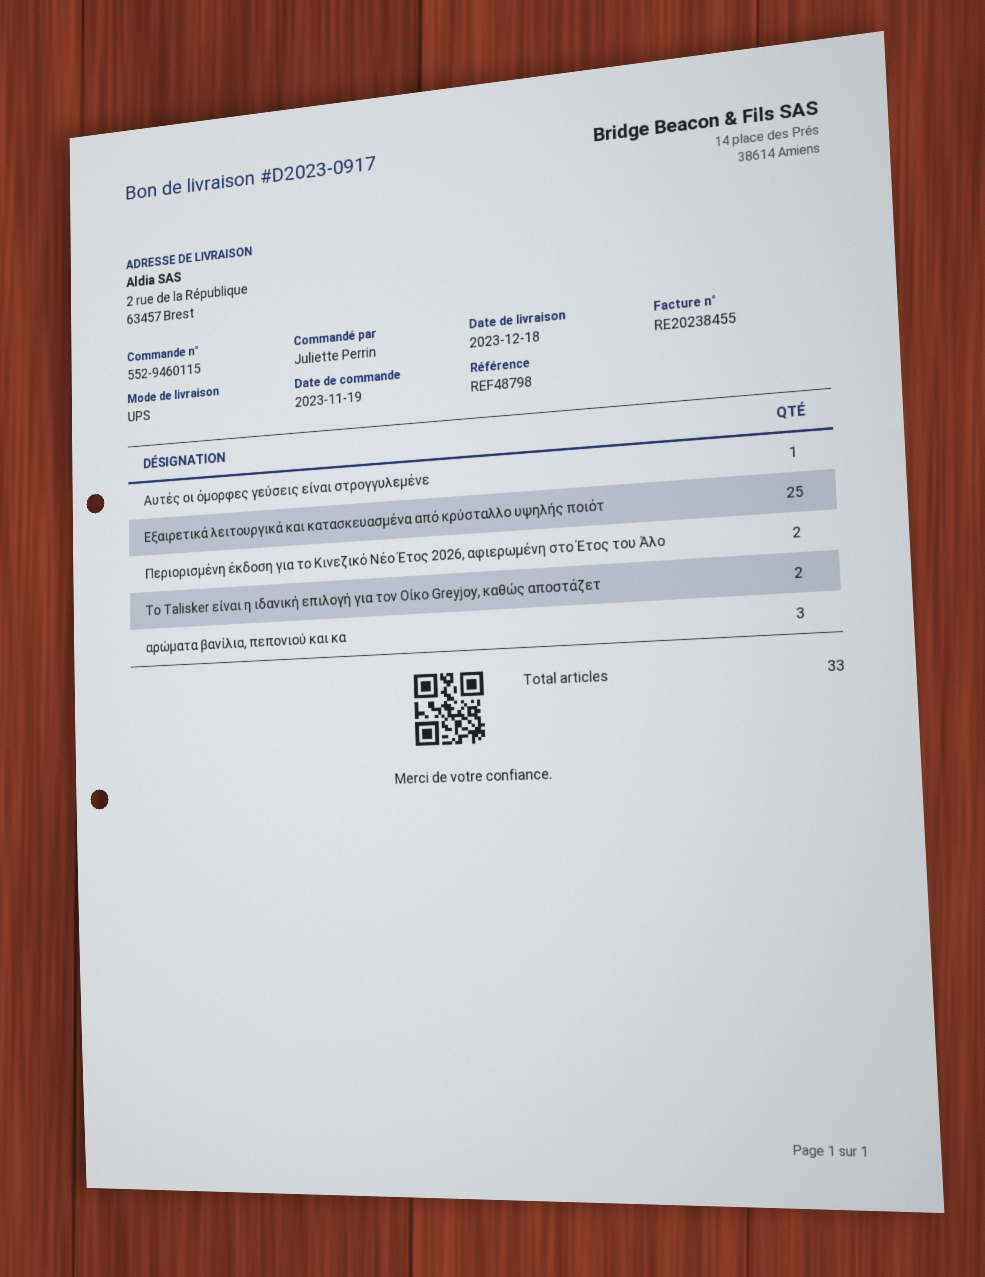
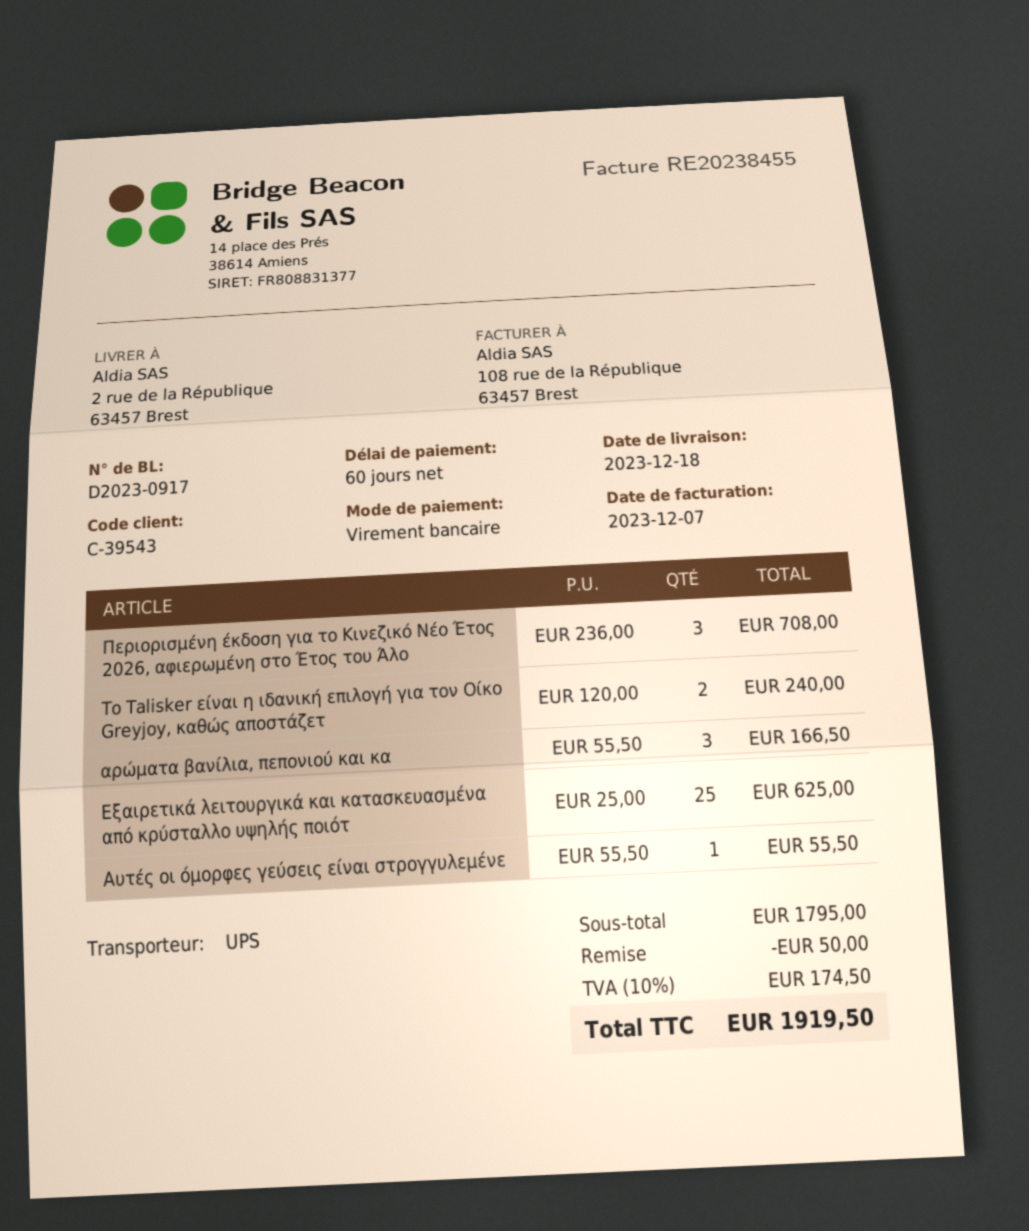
Περιορισμένη έκδοση για το Κινεζικό Νέο Έτος 2026, αφιερωμένη στο Έτος του Άλο: 2 -> 3

